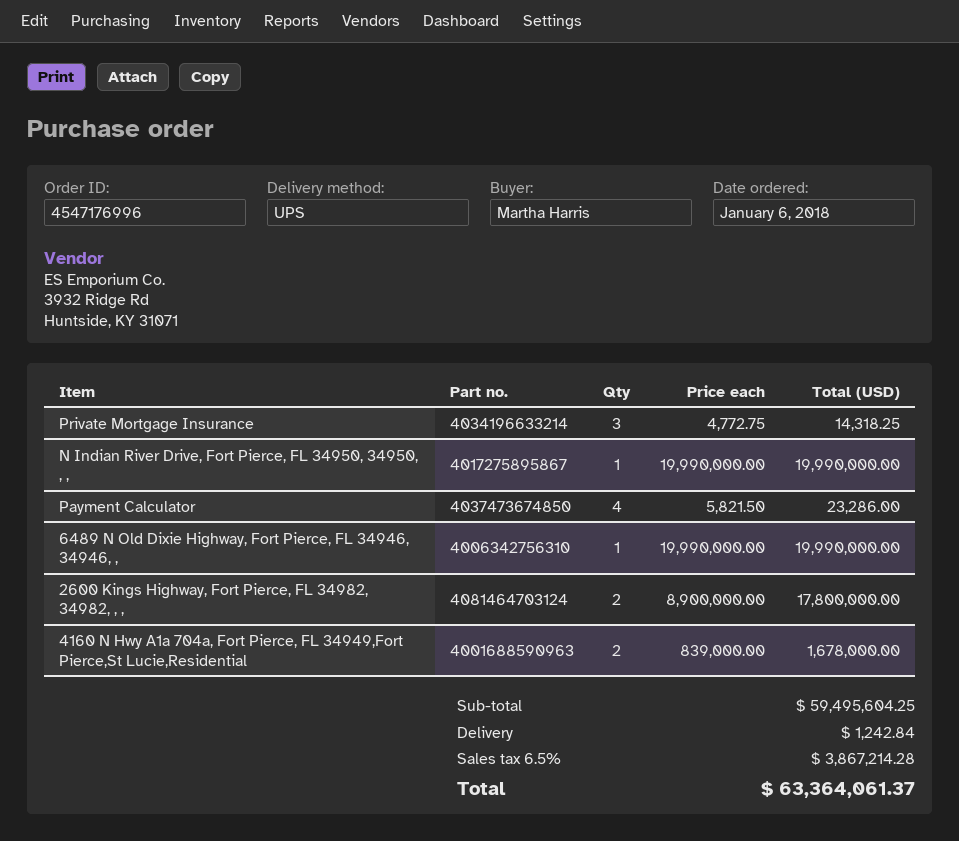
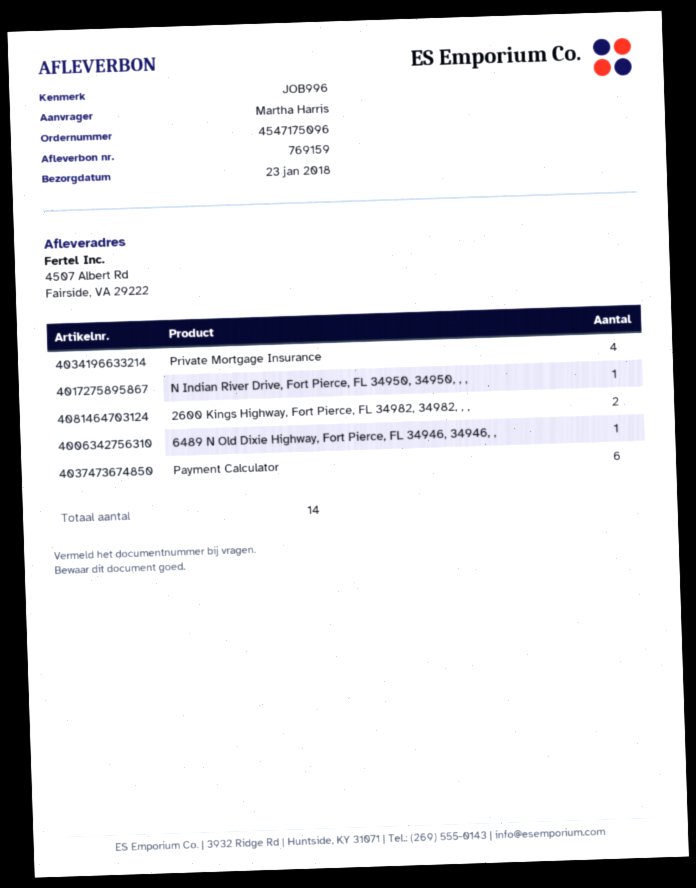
order number: 4547176996 -> 4547175096
Private Mortgage Insurance: 3 -> 4
Payment Calculator: 4 -> 6
4160 N Hwy A1a 704a, Fort Pierce, FL 34949,Fort Pierce,St Lucie,Residential: 2 -> none

